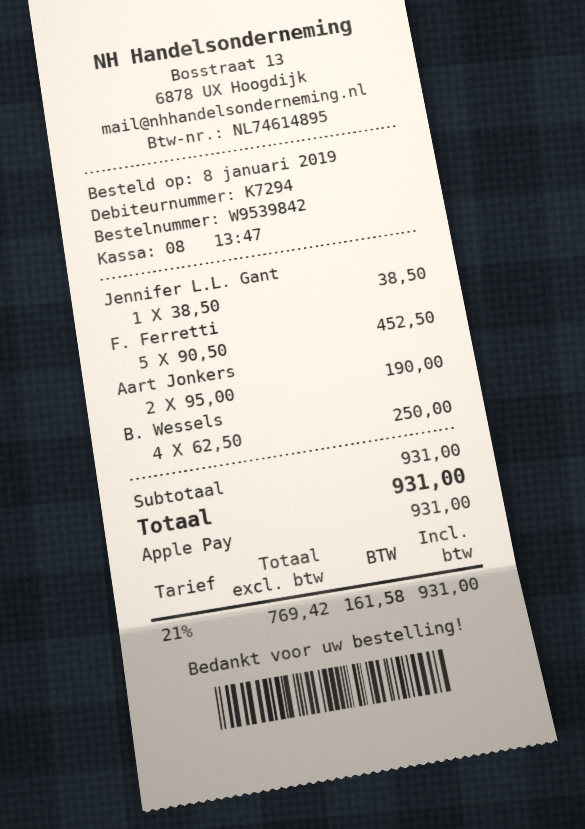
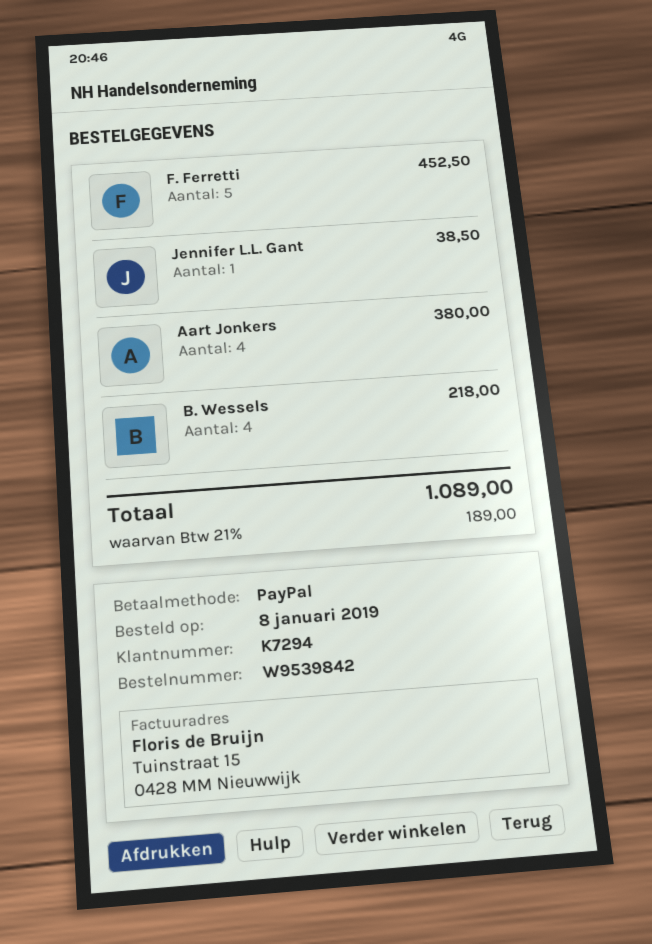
payment method: Apple Pay -> PayPal
Aart Jonkers: 2 for 190.00 -> 4 for 380.00
B. Wessels: 4 for 250.00 -> 4 for 218.00
tax: 21% = 161.58 -> 21% = 189.00
total: 931.00 -> 1089.00

